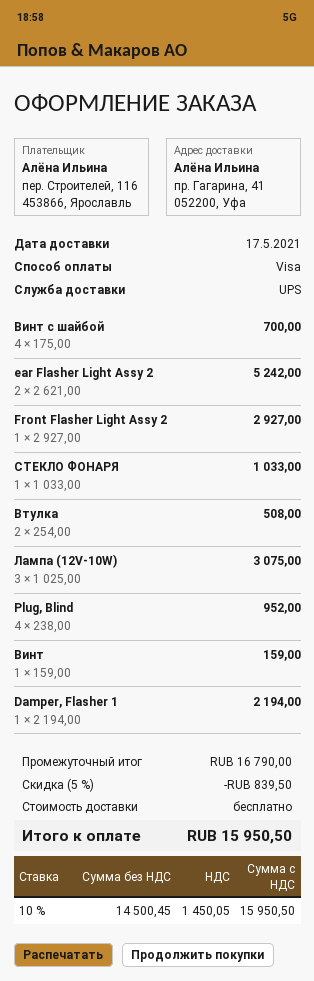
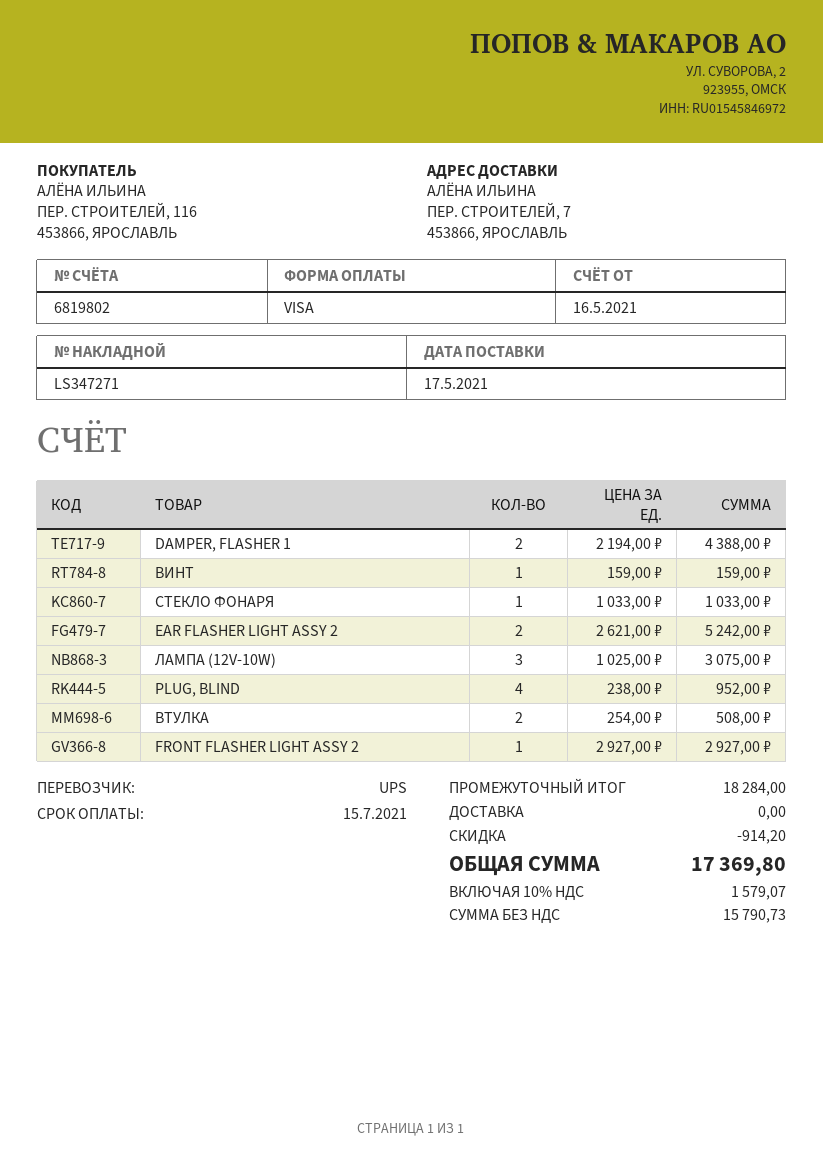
ship to: пр. Гагарина, 41, 052200, Уфа -> ПЕР. СТРОИТЕЛЕЙ, 7, 453866, ЯРОСЛАВЛЬ
Винт с шайбой: 4 x 175.00 = 700.00 -> none
Damper, Flasher 1: 1 x 2194.00 = 2194.00 -> 2 x 2194.00 = 4388.00
subtotal: 16790.00 -> 18284.00
discount: 839.50 -> 914.20
net: 14500.45 -> 15790.73
tax: 10% = 1450.05 -> 10% = 1579.07
total: 15950.50 -> 17369.80

